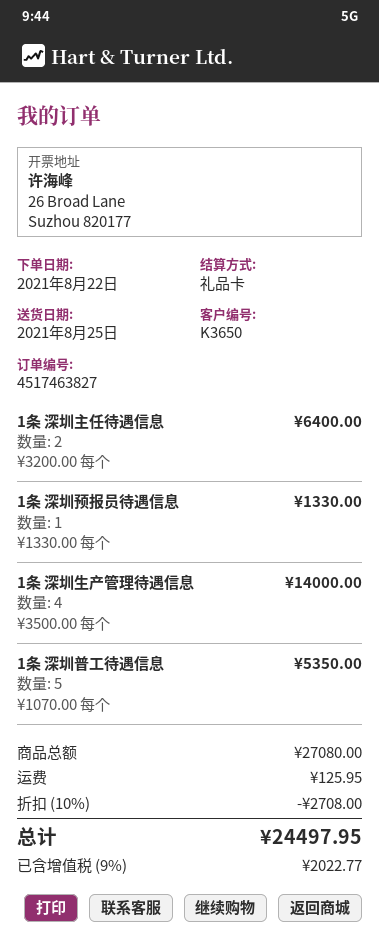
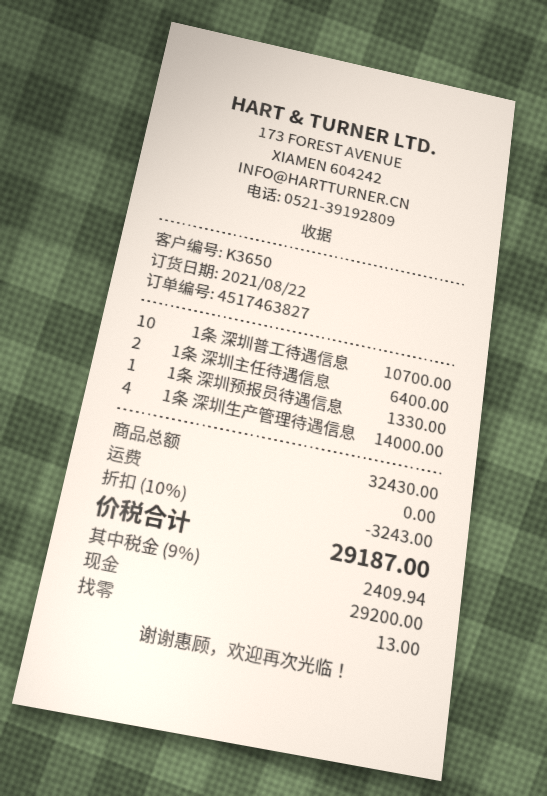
payment method: gift card -> cash
1条 深圳普工待遇信息: 5 for 5350.00 -> 10 for 10700.00
subtotal: 27080.00 -> 32430.00
discount: 10% = 2708.00 -> 10% = 3243.00
shipping: 125.95 -> 0.00
tax: 9% = 2022.77 -> 9% = 2409.94
total: 24497.95 -> 29187.00

